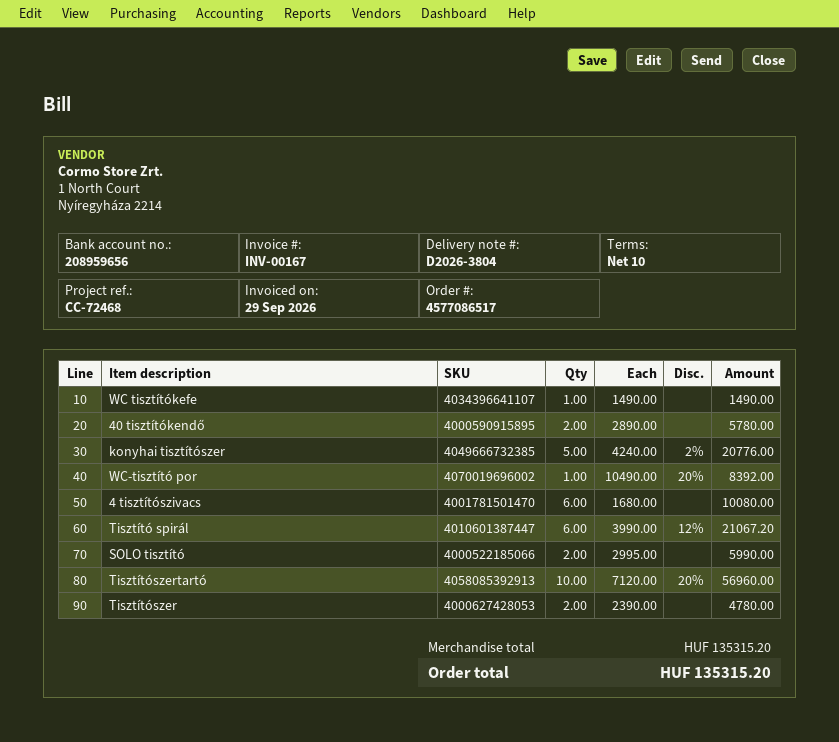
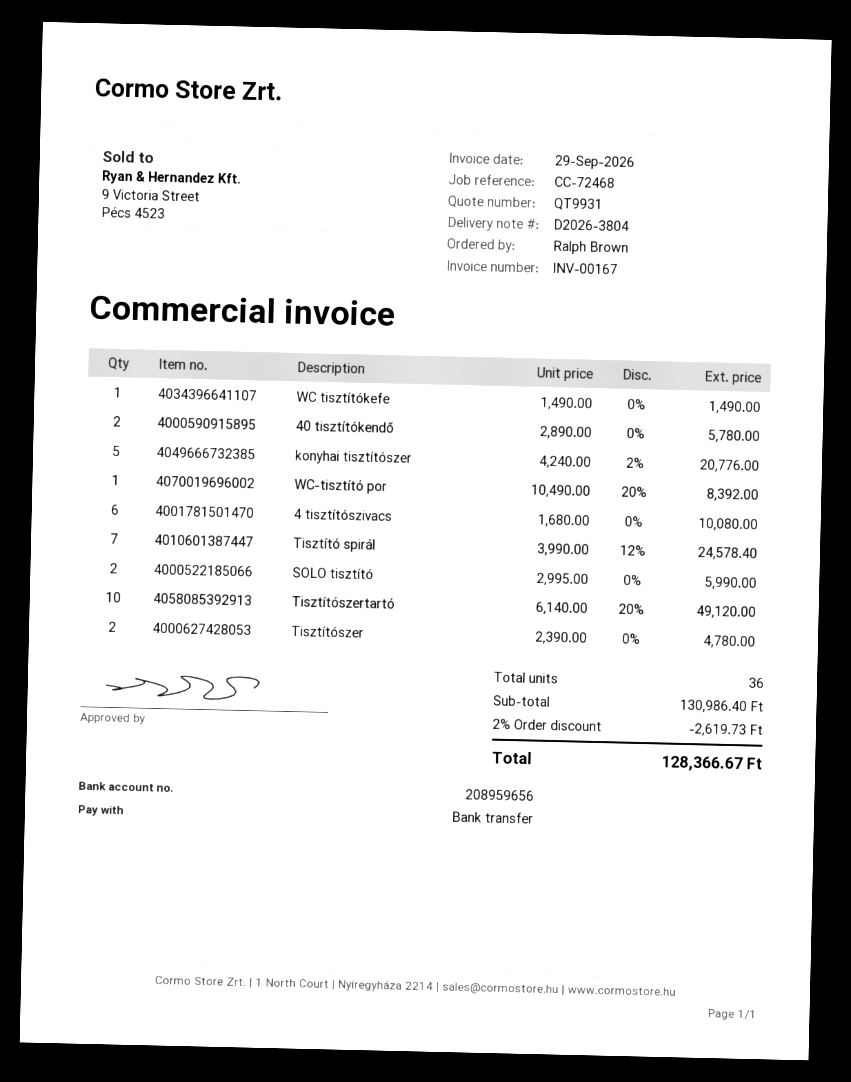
Tisztító spirál: 6 x 3990.00 - 12% = 21067.20 -> 7 x 3990.00 - 12% = 24578.40
Tisztítószertartó: 10 x 7120.00 - 20% = 56960.00 -> 10 x 6140.00 - 20% = 49120.00
subtotal: 135315.20 -> 130986.40
discount: none -> 2% = 2619.73
total: 135315.20 -> 128366.67

